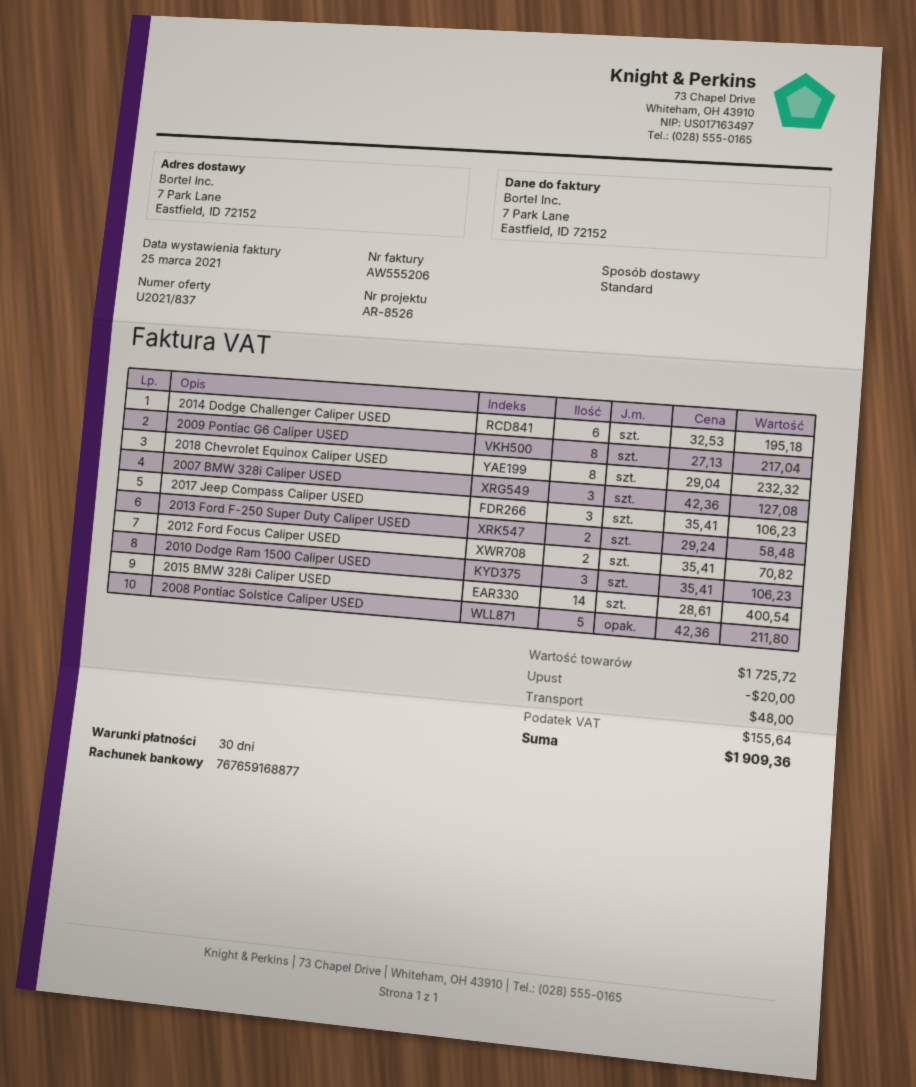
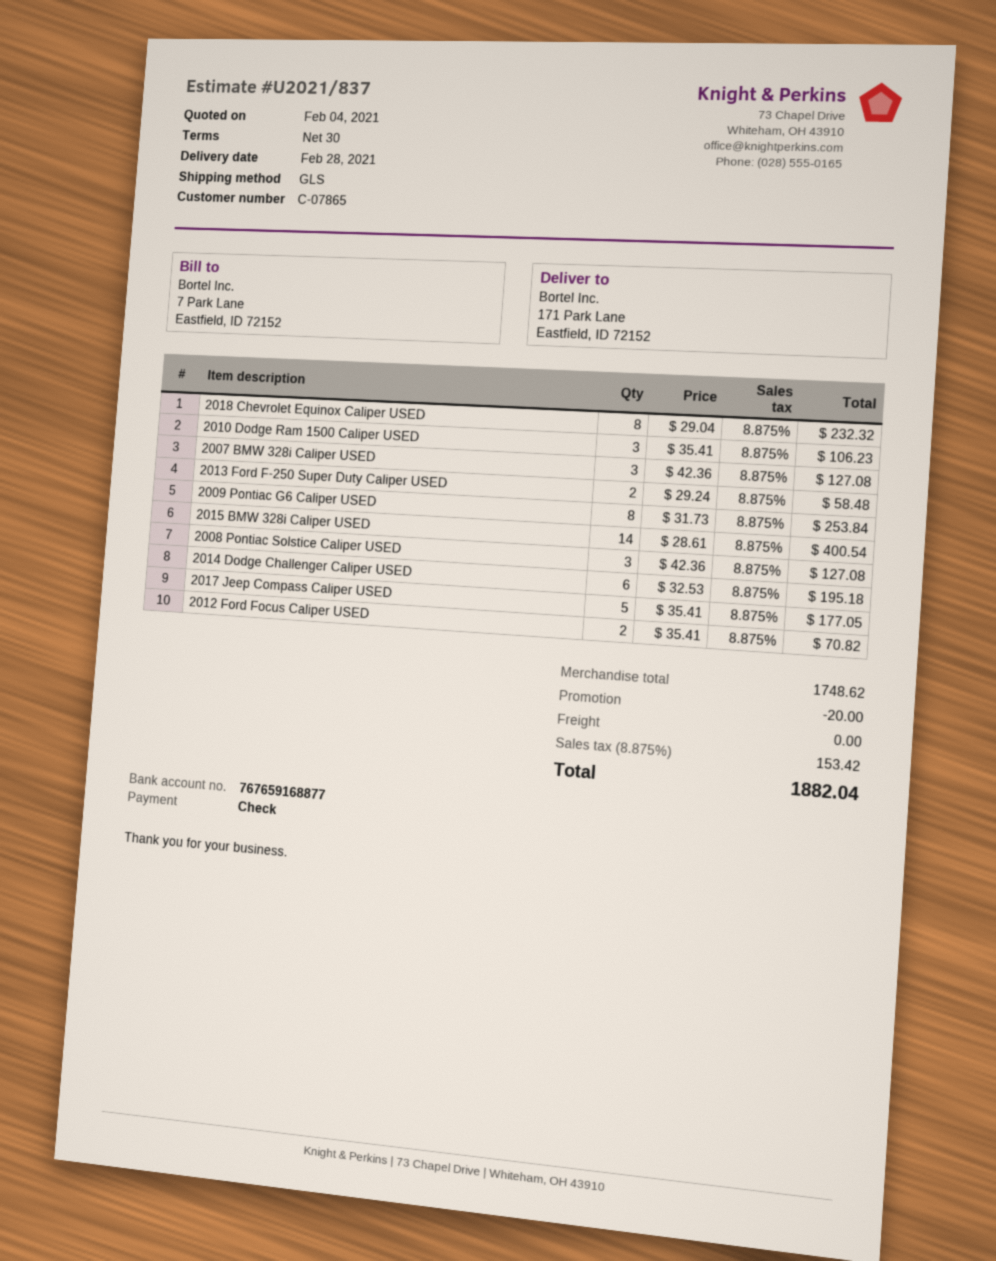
shipping method: standard -> GLS
ship to: 7 Park Lane, Eastfield, ID 72152 -> 171 Park Lane, Eastfield, ID 72152
2009 Pontiac G6 Caliper USED: 8 x 27.13 = 217.04 -> 8 x 31.73 = 253.84
2017 Jeep Compass Caliper USED: 3 x 35.41 = 106.23 -> 5 x 35.41 = 177.05
2008 Pontiac Solstice Caliper USED: 5 x 42.36 = 211.80 -> 3 x 42.36 = 127.08
subtotal: 1725.72 -> 1748.62
shipping: 48.00 -> 0.00
tax: 155.64 -> 153.42
total: 1909.36 -> 1882.04

